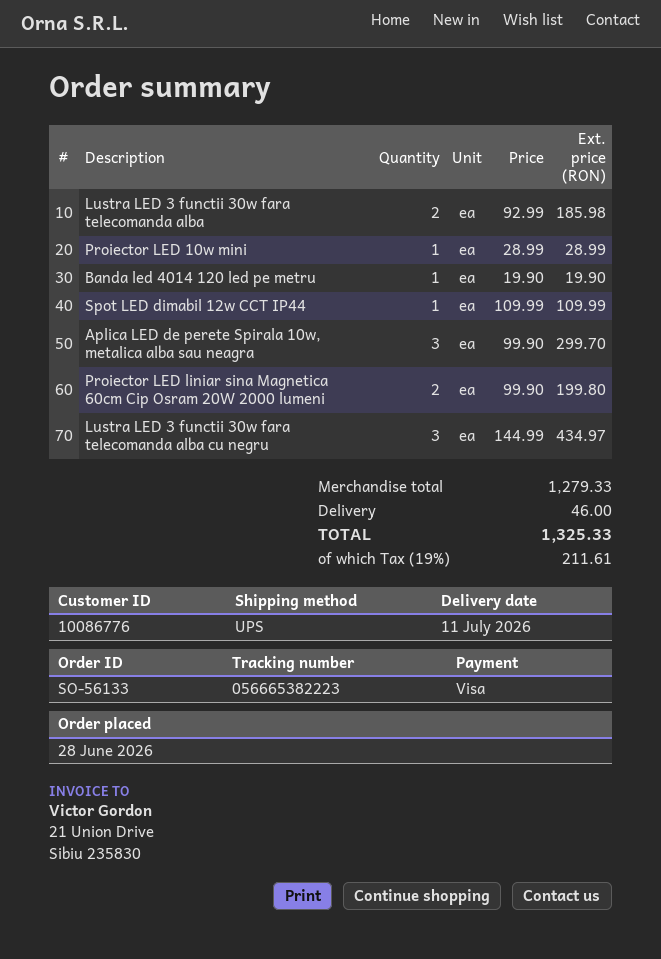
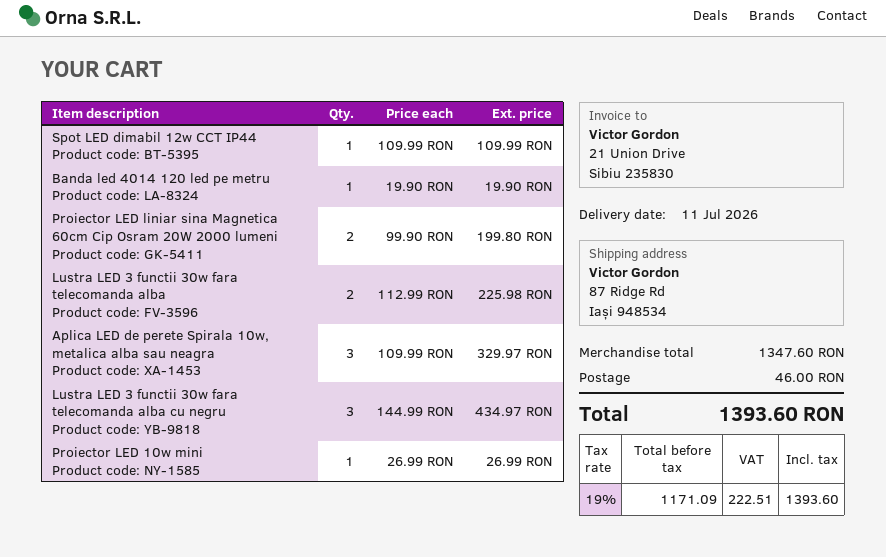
Lustra LED 3 functii 30w fara telecomanda alba: 2 x 92.99 = 185.98 -> 2 x 112.99 = 225.98
Proiector LED 10w mini: 1 x 28.99 = 28.99 -> 1 x 26.99 = 26.99
Aplica LED de perete Spirala 10w, metalica alba sau neagra: 3 x 99.90 = 299.70 -> 3 x 109.99 = 329.97
subtotal: 1279.33 -> 1347.60
tax: 19% = 211.61 -> 19% = 222.51
total: 1325.33 -> 1393.60

